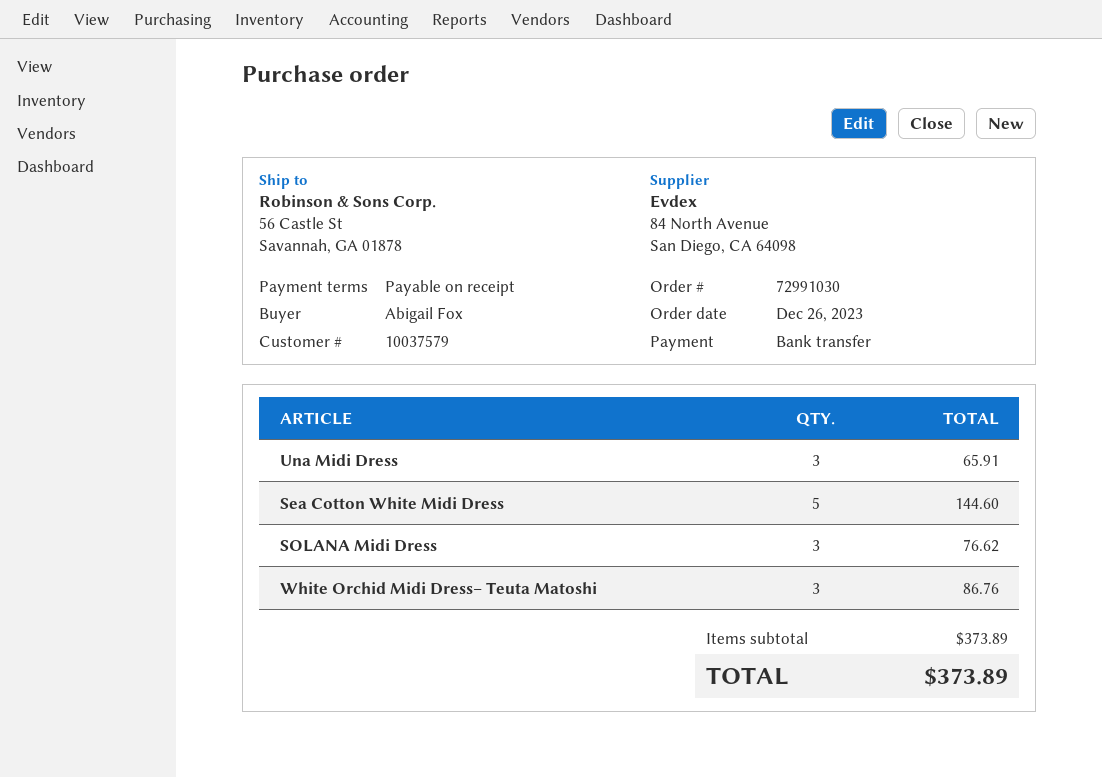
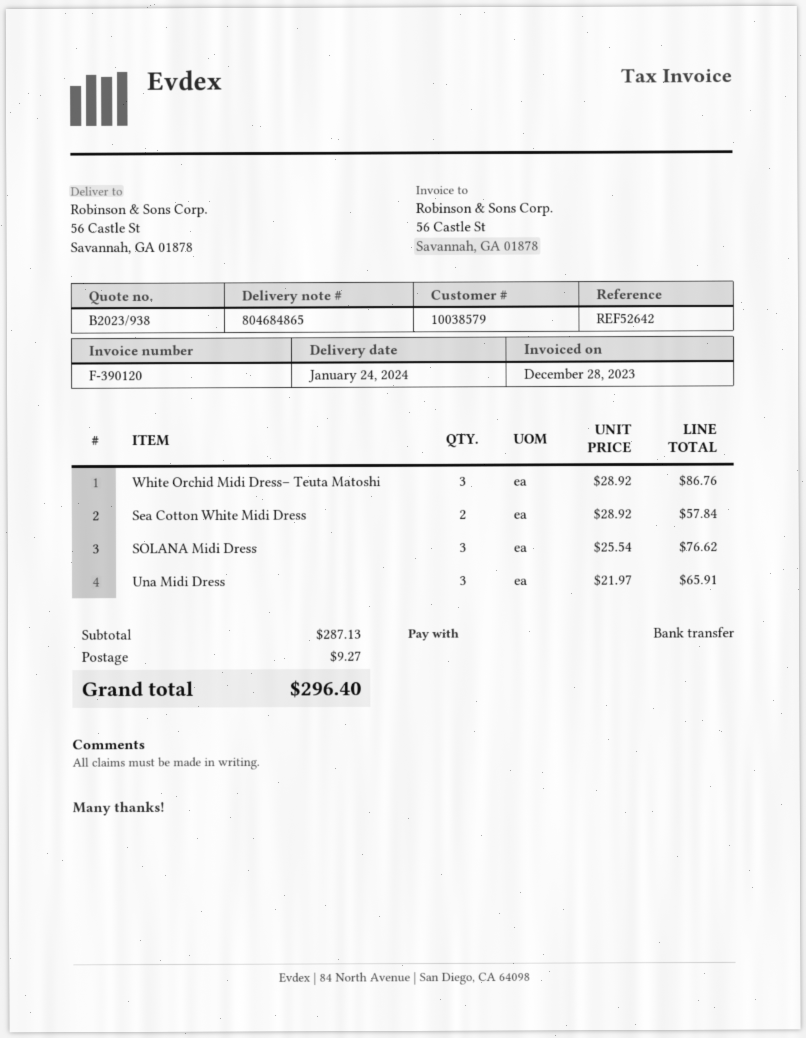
customer number: 10037579 -> 10038579
Sea Cotton White Midi Dress: 5 for 144.60 -> 2 for 57.84
subtotal: 373.89 -> 287.13
shipping: none -> 9.27
total: 373.89 -> 296.40

